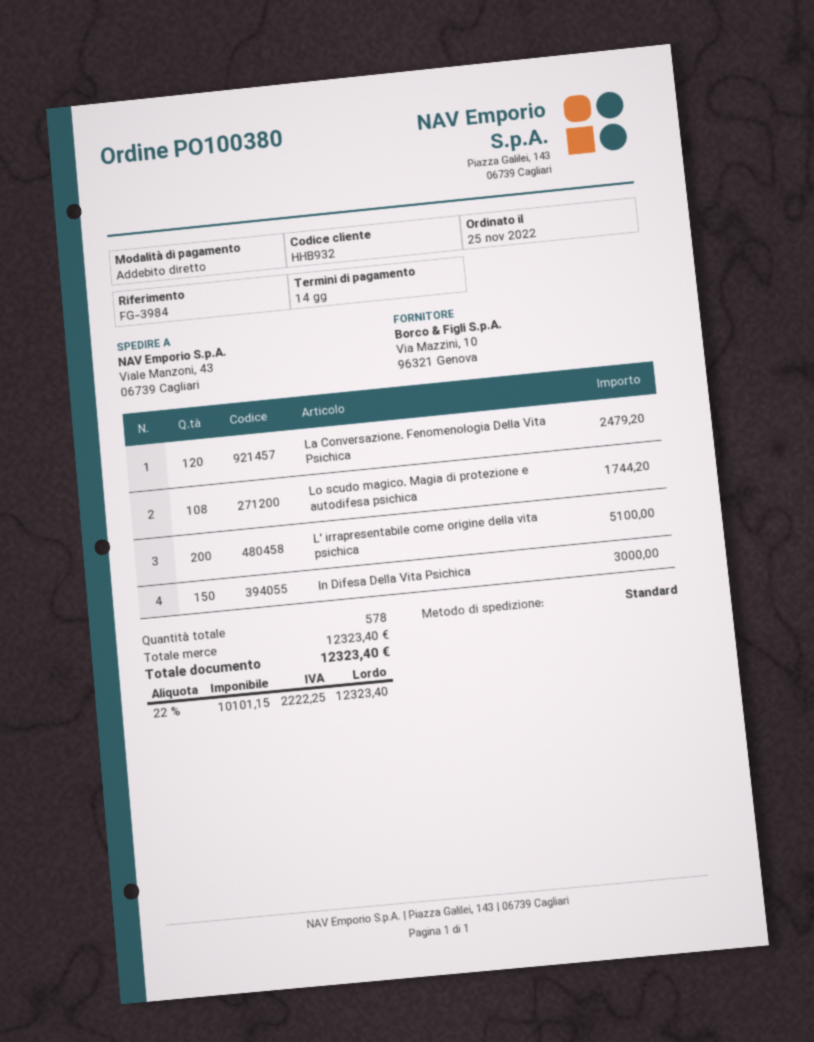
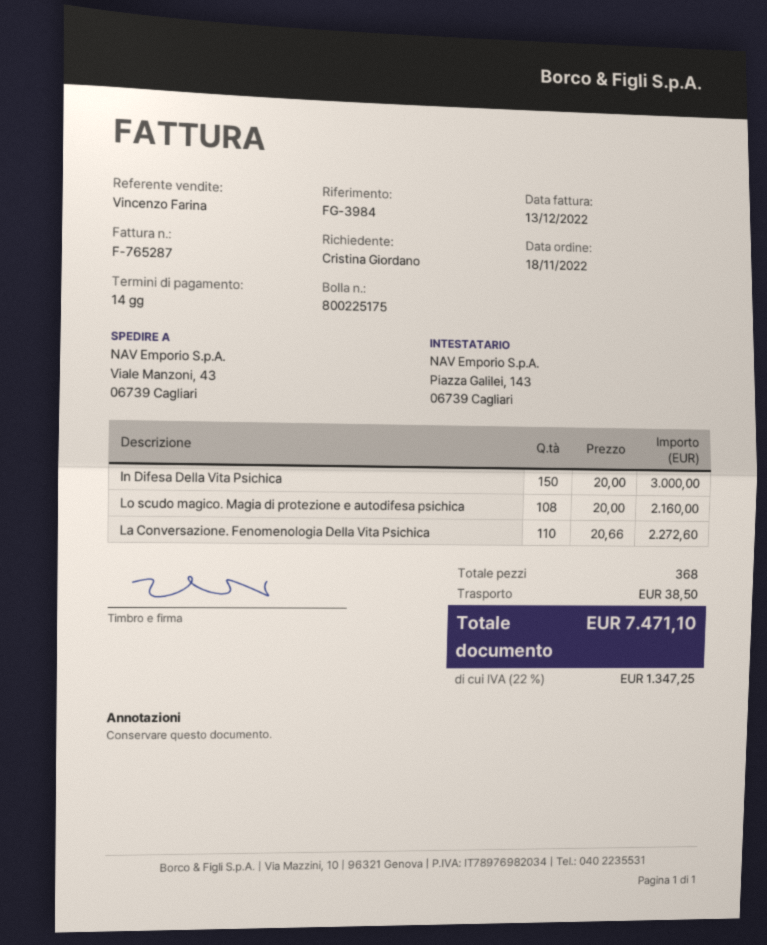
order date: 2022-11-25 -> 2022-11-18
La Conversazione. Fenomenologia Della Vita Psichica: 120 for 2479.20 -> 110 for 2272.60
Lo scudo magico. Magia di protezione e autodifesa psichica: 108 for 1744.20 -> 108 for 2160.00
L' irrapresentabile come origine della vita psichica: 200 for 5100.00 -> none
total quantity: 578 -> 368
shipping: none -> 38.50
tax: 22% = 2222.25 -> 22% = 1347.25
total: 12323.40 -> 7471.10

